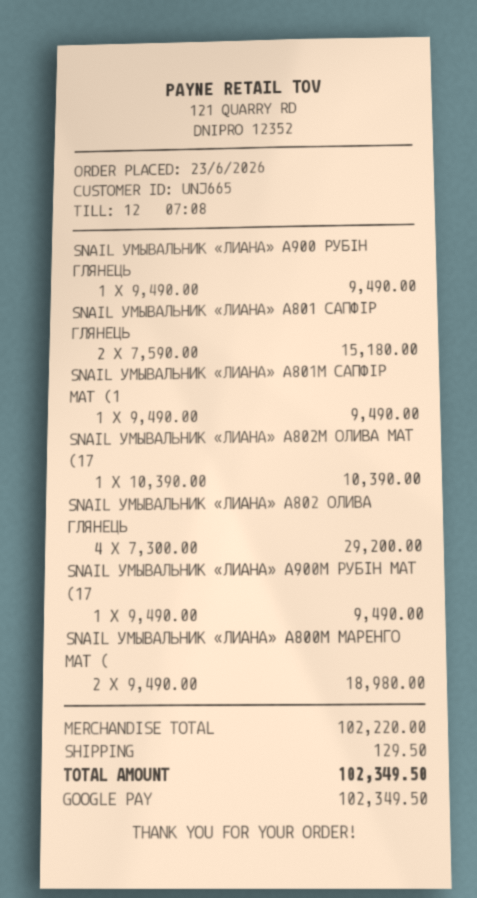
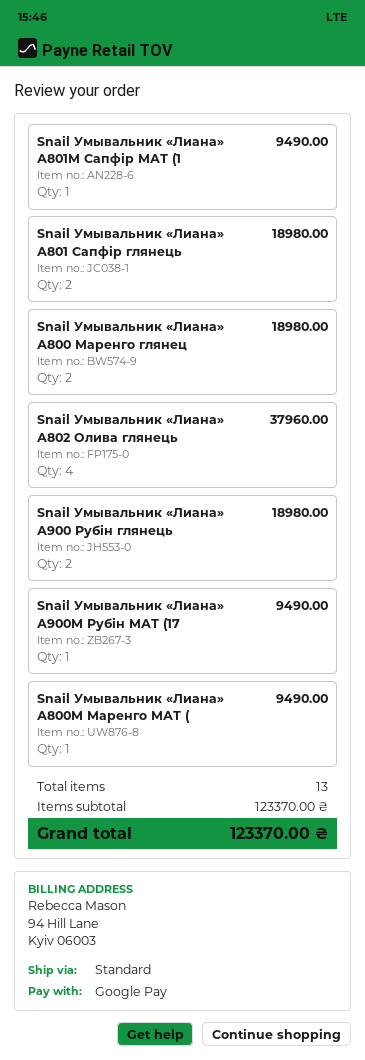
SNAIL УМЫВАЛЬНИК «ЛИАНА» А900 РУБІН ГЛЯНЕЦЬ: 1 for 9490.00 -> 2 for 18980.00
SNAIL УМЫВАЛЬНИК «ЛИАНА» А801 САПФІР ГЛЯНЕЦЬ: 2 for 15180.00 -> 2 for 18980.00
SNAIL УМЫВАЛЬНИК «ЛИАНА» А802М ОЛИВА МАТ (17: 1 for 10390.00 -> none
SNAIL УМЫВАЛЬНИК «ЛИАНА» А802 ОЛИВА ГЛЯНЕЦЬ: 4 for 29200.00 -> 4 for 37960.00
SNAIL УМЫВАЛЬНИК «ЛИАНА» А800М МАРЕНГО МАТ (: 2 for 18980.00 -> 1 for 9490.00
Snail Умывальник «Лиана» А800 Маренго глянец: none -> 2 for 18980.00
subtotal: 102220.00 -> 123370.00
shipping: 129.50 -> none
total: 102349.50 -> 123370.00

